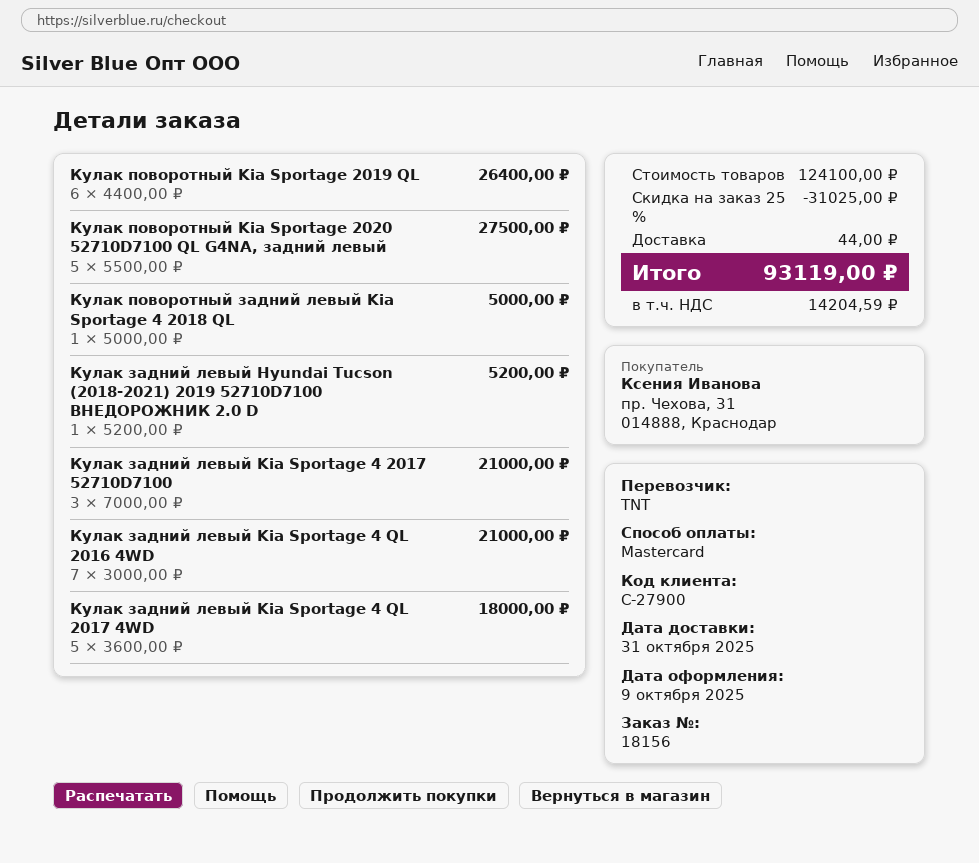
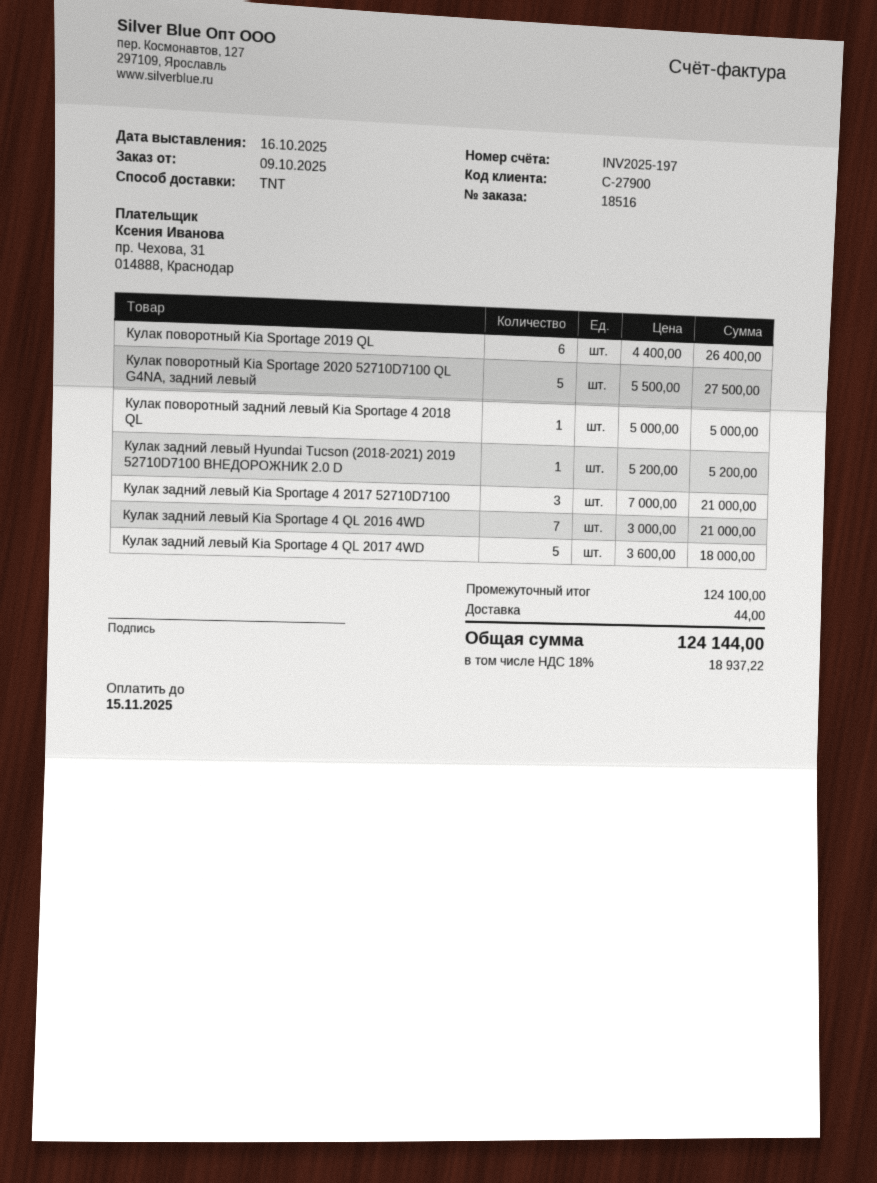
order number: 18156 -> 18516
discount: 25% = 31025.00 -> none
tax: 14204.59 -> 18937.22
total: 93119.00 -> 124144.00

